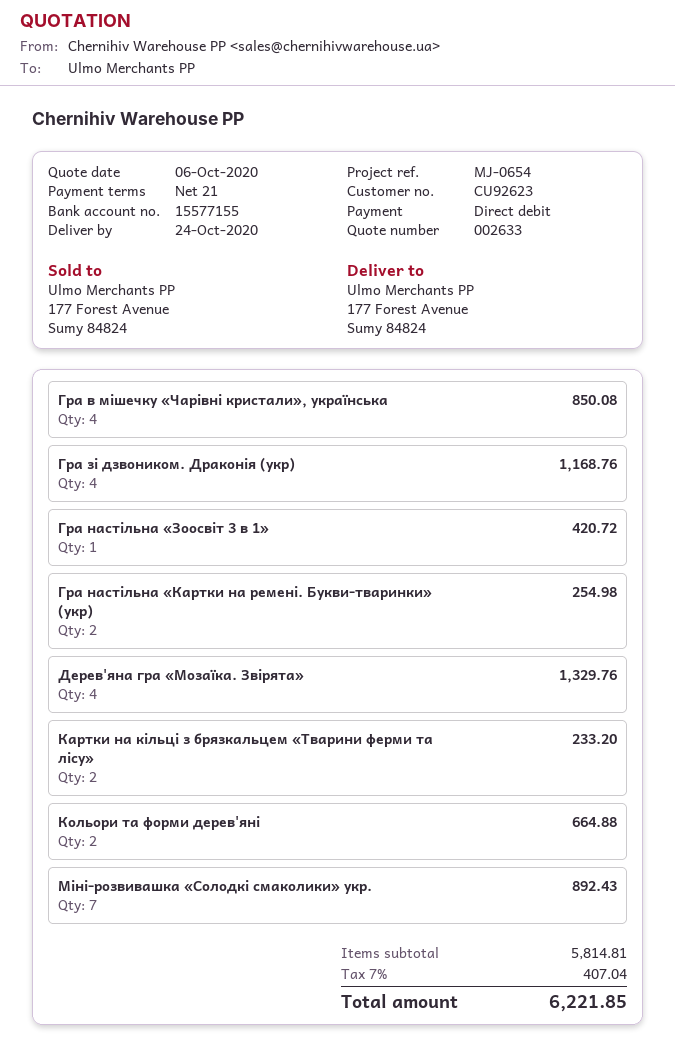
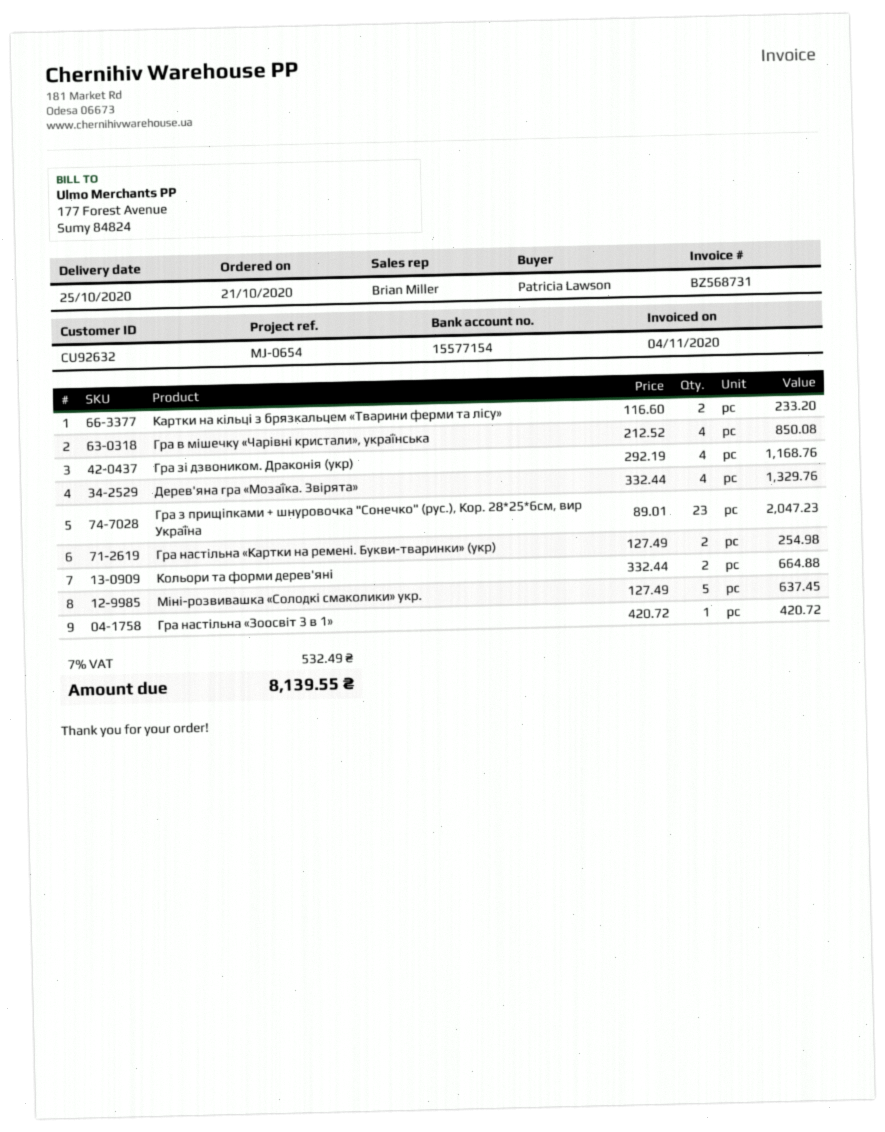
delivery date: 2020-10-24 -> 2020-10-25
customer number: CU92623 -> CU92632
bank account: 15577155 -> 15577154
Міні-розвивашка «Солодкі смаколики» укр.: 7 for 892.43 -> 5 for 637.45
Гра з прищіпками + шнуровочка "Сонечко" (рус.), Кор. 28*25*6см, вир Україна: none -> 23 for 2047.23
tax: 7% = 407.04 -> 7% = 532.49
total: 6221.85 -> 8139.55

